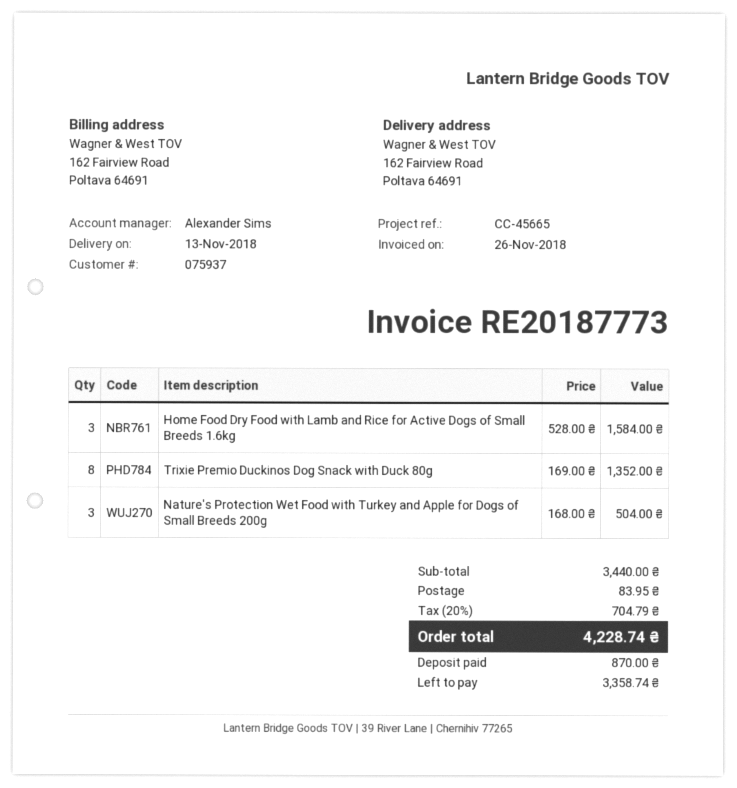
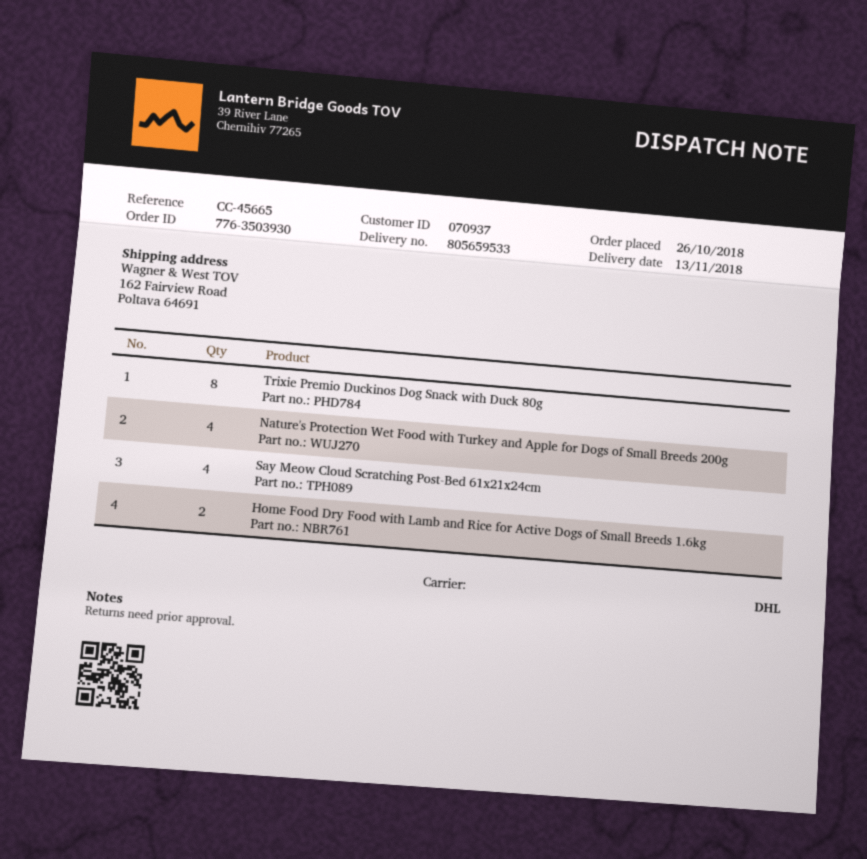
customer number: 075937 -> 070937
Home Food Dry Food with Lamb and Rice for Active Dogs of Small Breeds 1.6kg: 3 -> 2
Nature's Protection Wet Food with Turkey and Apple for Dogs of Small Breeds 200g: 3 -> 4
Say Meow Cloud Scratching Post-Bed 61x21x24cm: none -> 4

